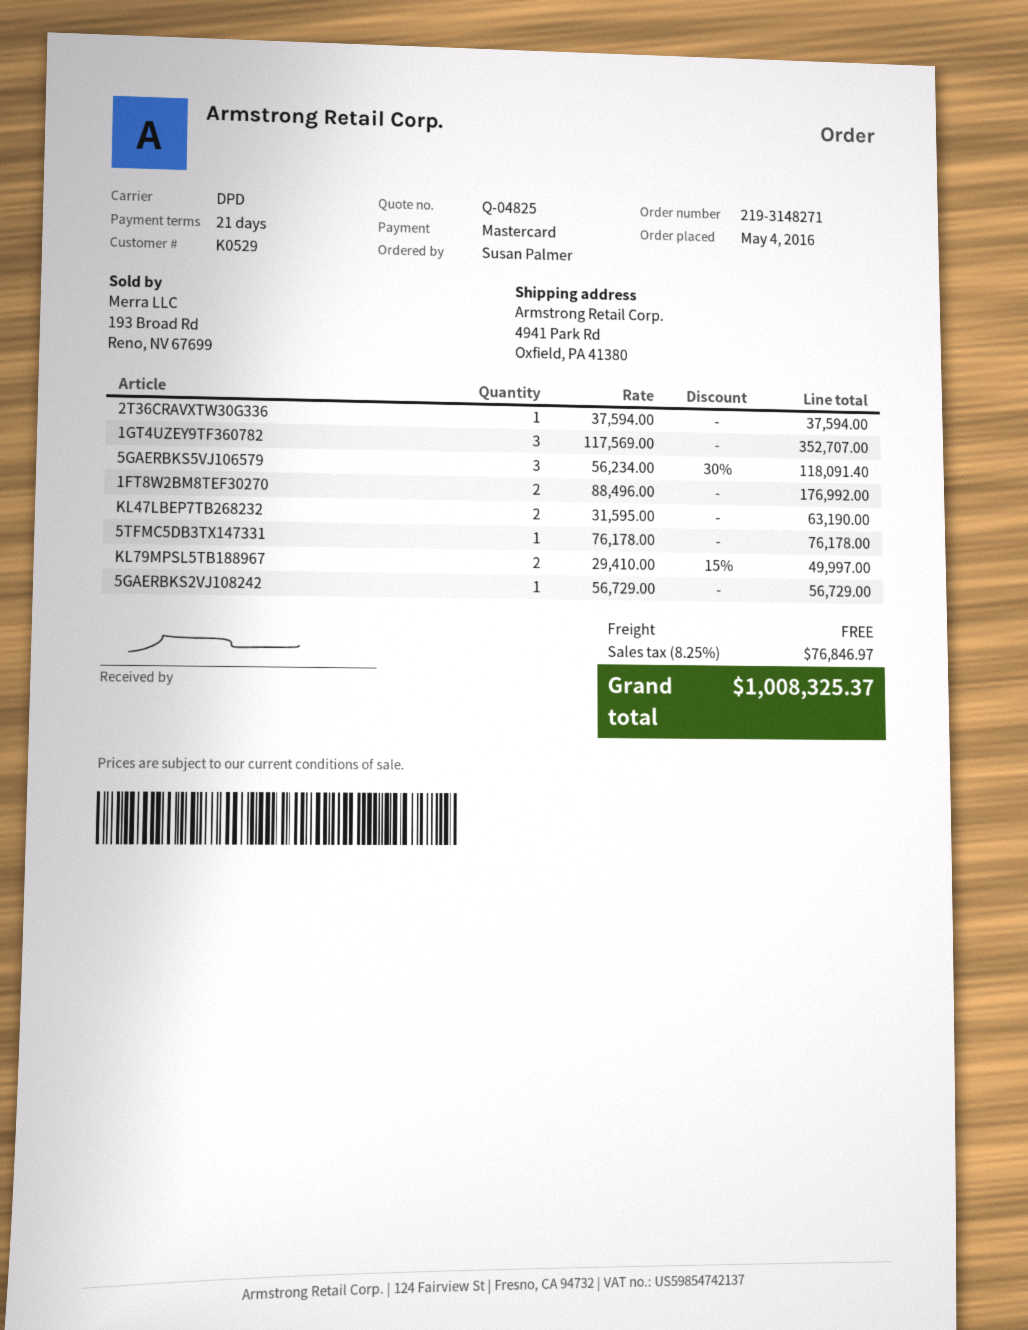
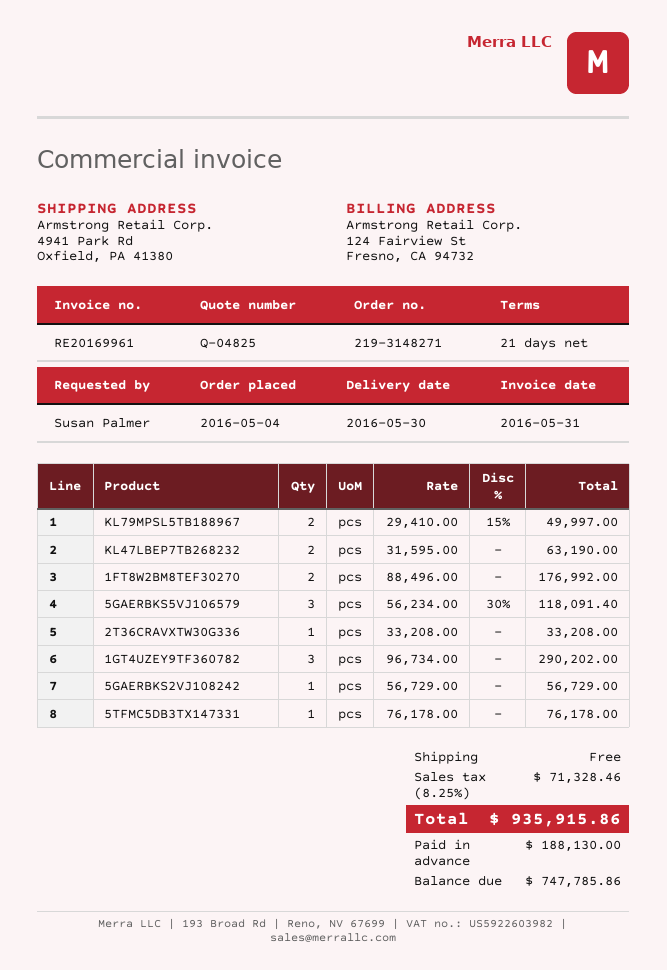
2T36CRAVXTW30G336: 1 x 37594.00 = 37594.00 -> 1 x 33208.00 = 33208.00
1GT4UZEY9TF360782: 3 x 117569.00 = 352707.00 -> 3 x 96734.00 = 290202.00
tax: 8.25% = 76846.97 -> 8.25% = 71328.46
total: 1008325.37 -> 935915.86

